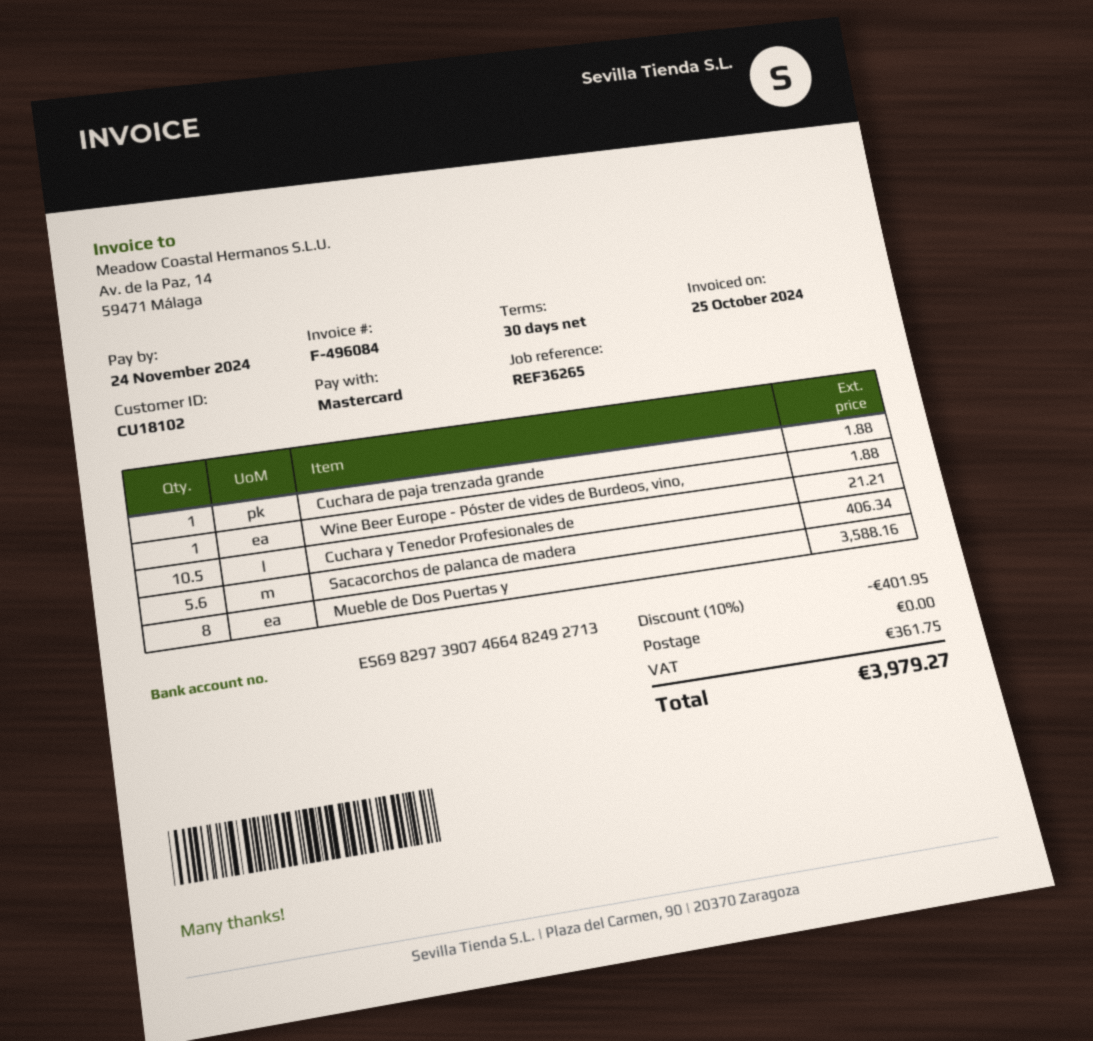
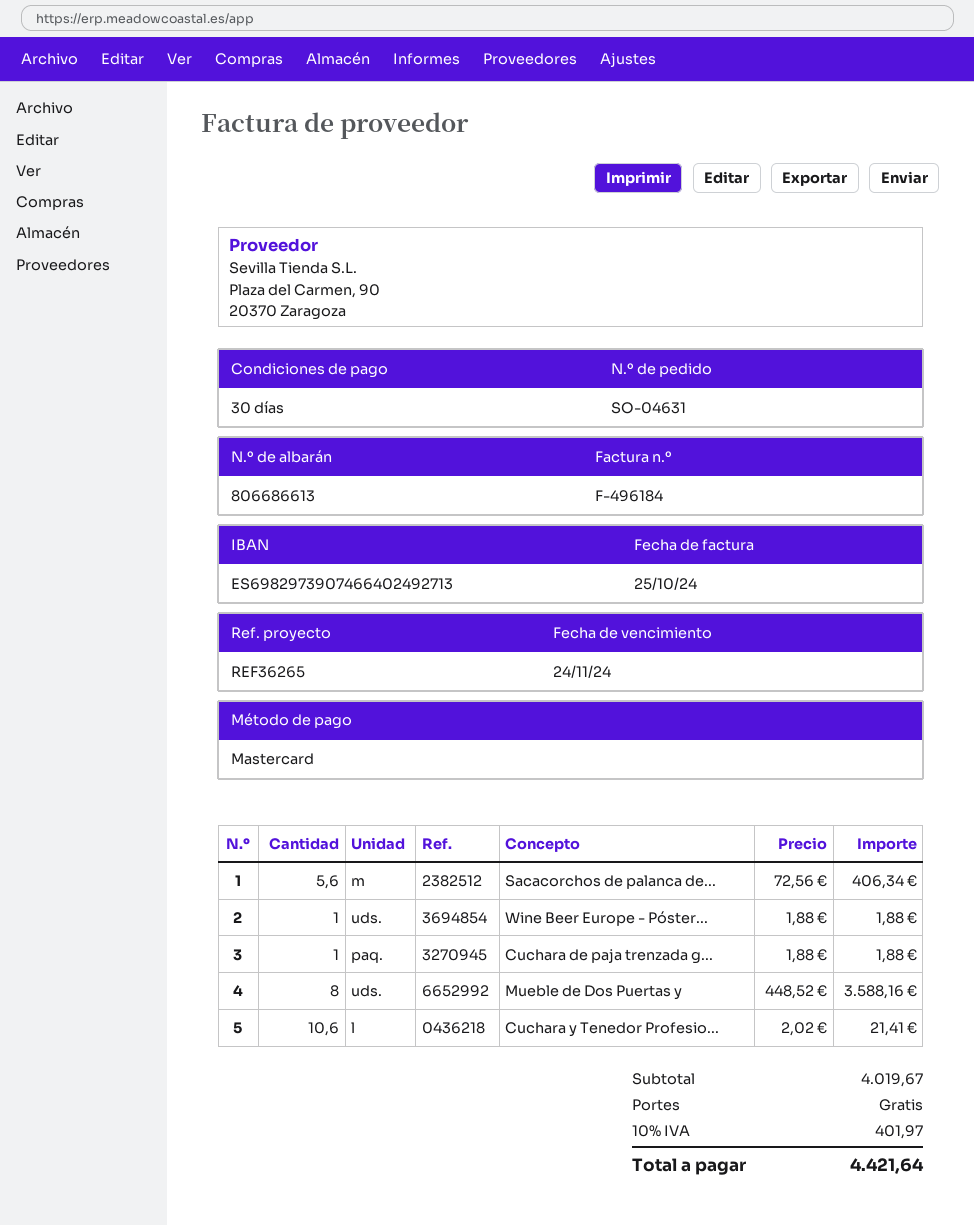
invoice number: F-496084 -> F-496184
bank account: ES6982973907466482492713 -> ES6982973907466402492713
Cuchara y Tenedor Profesionales de: 10.5 for 21.21 -> 10.6 for 21.41
discount: 10% = 401.95 -> none
tax: 361.75 -> 401.97
total: 3979.27 -> 4421.64

